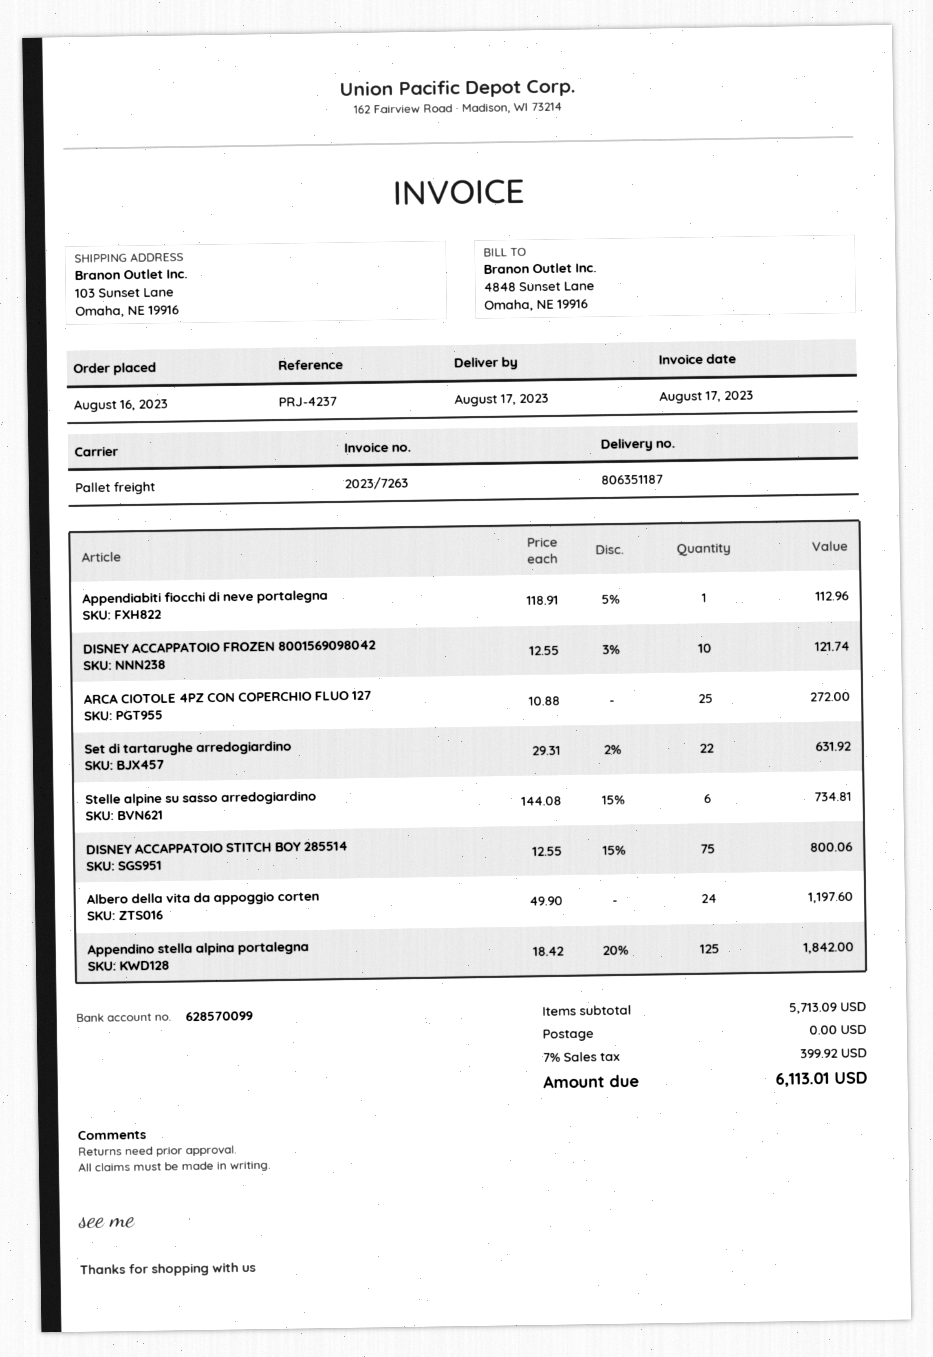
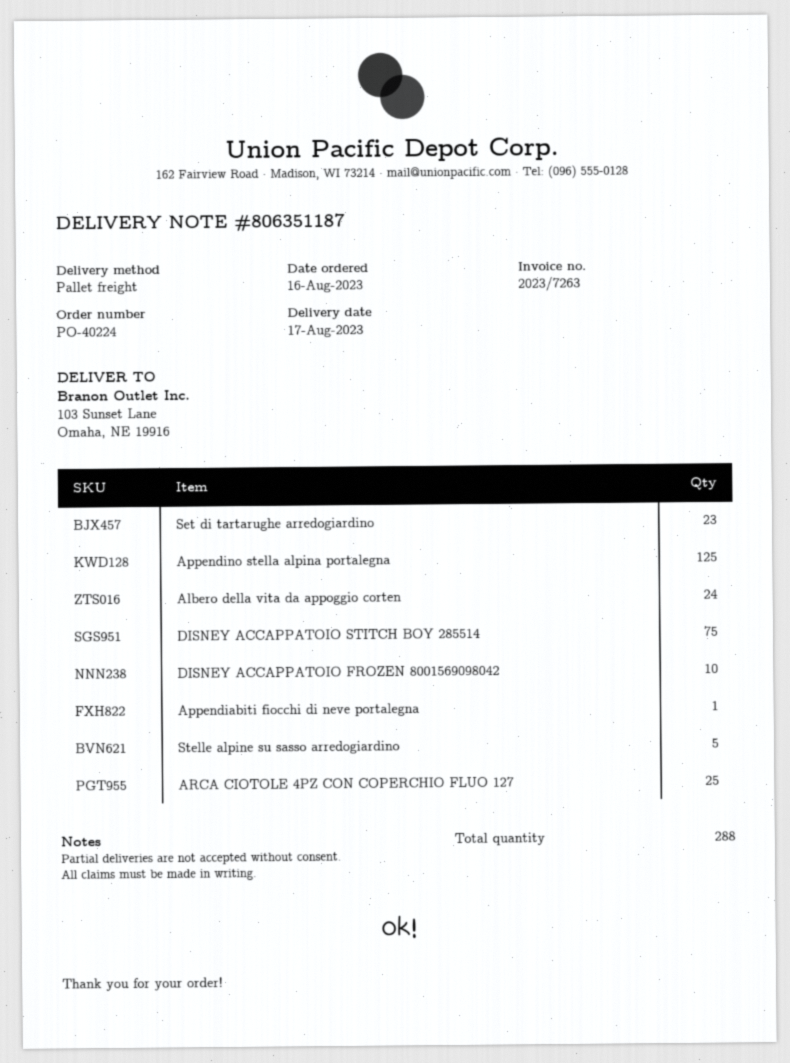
Set di tartarughe arredogiardino: 22 -> 23
Stelle alpine su sasso arredogiardino: 6 -> 5

